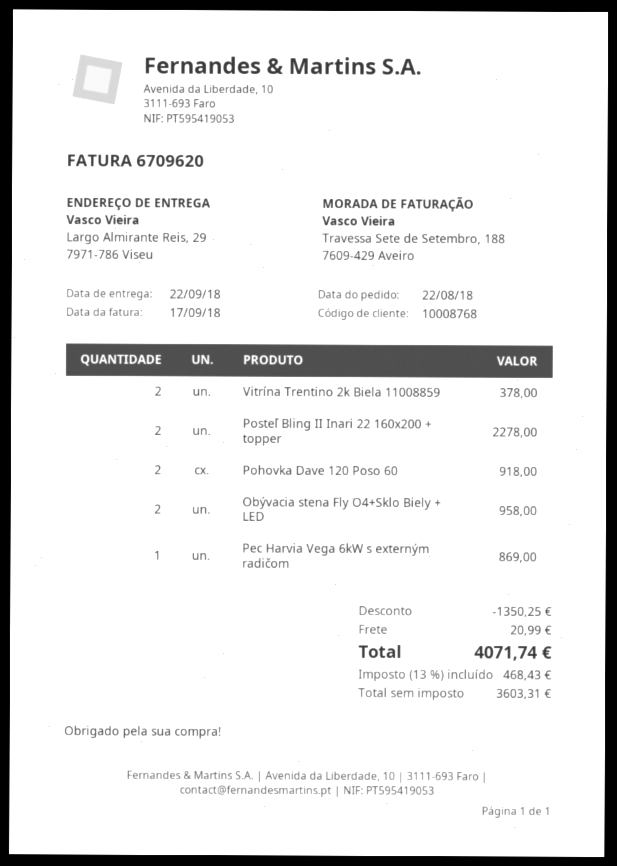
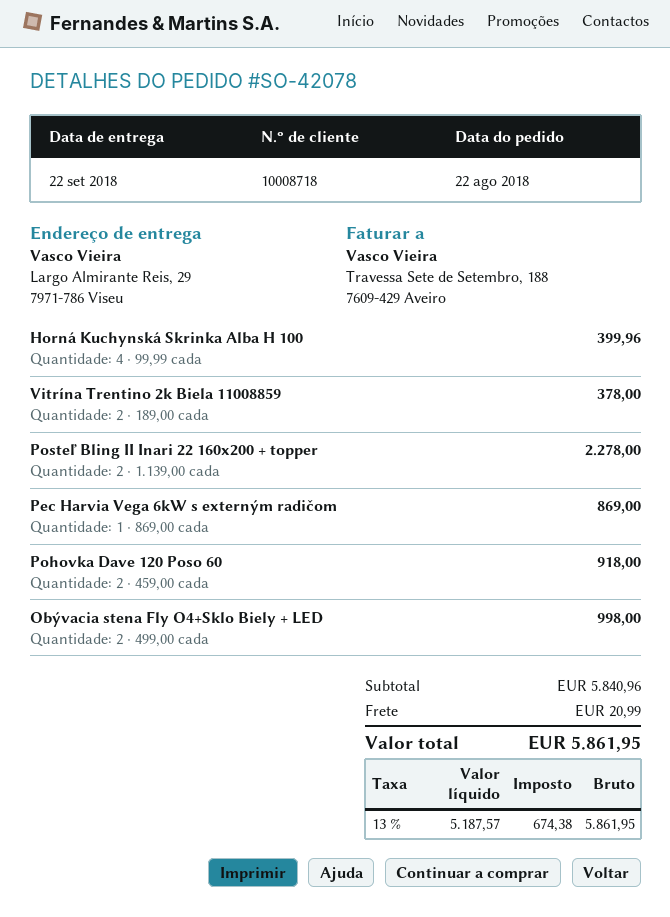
customer number: 10008768 -> 10008718
Obývacia stena Fly O4+Sklo Biely + LED: 2 for 958.00 -> 2 for 998.00
Horná Kuchynská Skrinka Alba H 100: none -> 4 for 399.96
discount: 1350.25 -> none
net: 3603.31 -> 5187.57
tax: 13% = 468.43 -> 13% = 674.38
total: 4071.74 -> 5861.95

